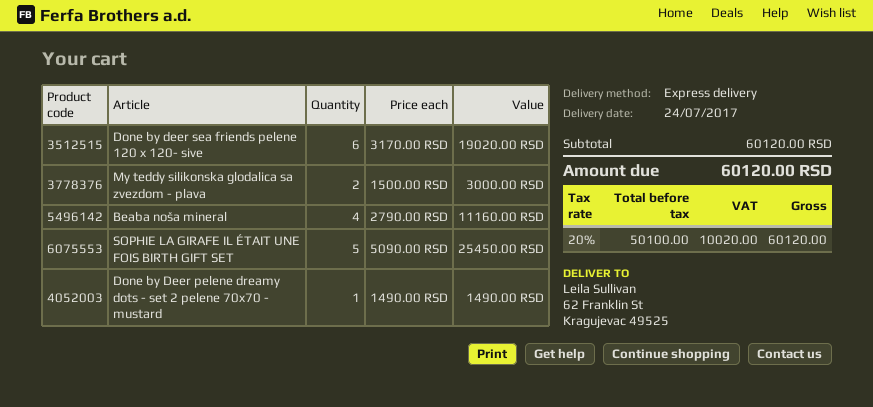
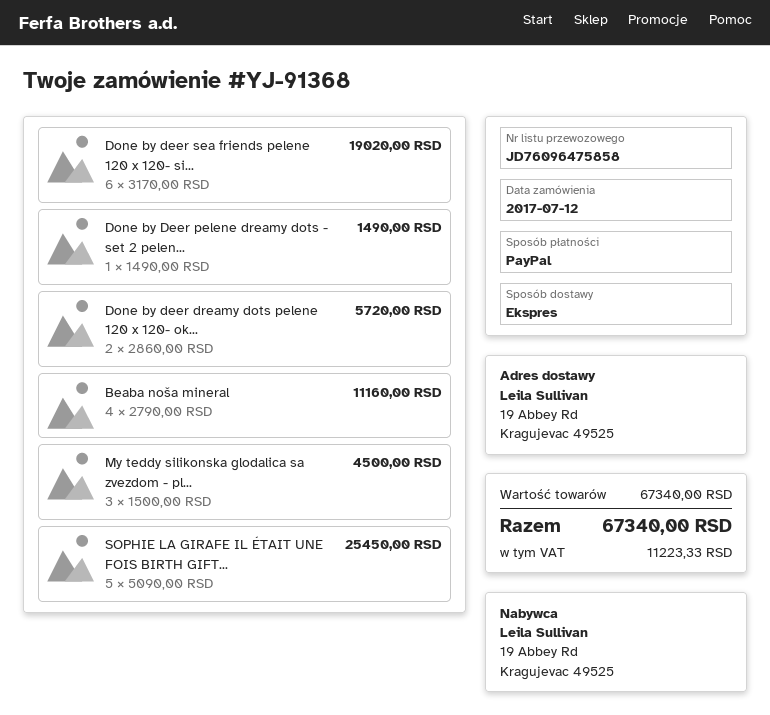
ship to: 62 Franklin St, Kragujevac 49525 -> 19 Abbey Rd, Kragujevac 49525
My teddy silikonska glodalica sa zvezdom - plava: 2 x 1500.00 = 3000.00 -> 3 x 1500.00 = 4500.00
Done by deer dreamy dots pelene 120 x 120- ok...: none -> 2 x 2860.00 = 5720.00
subtotal: 60120.00 -> 67340.00
tax: 10020.00 -> 11223.33
total: 60120.00 -> 67340.00

